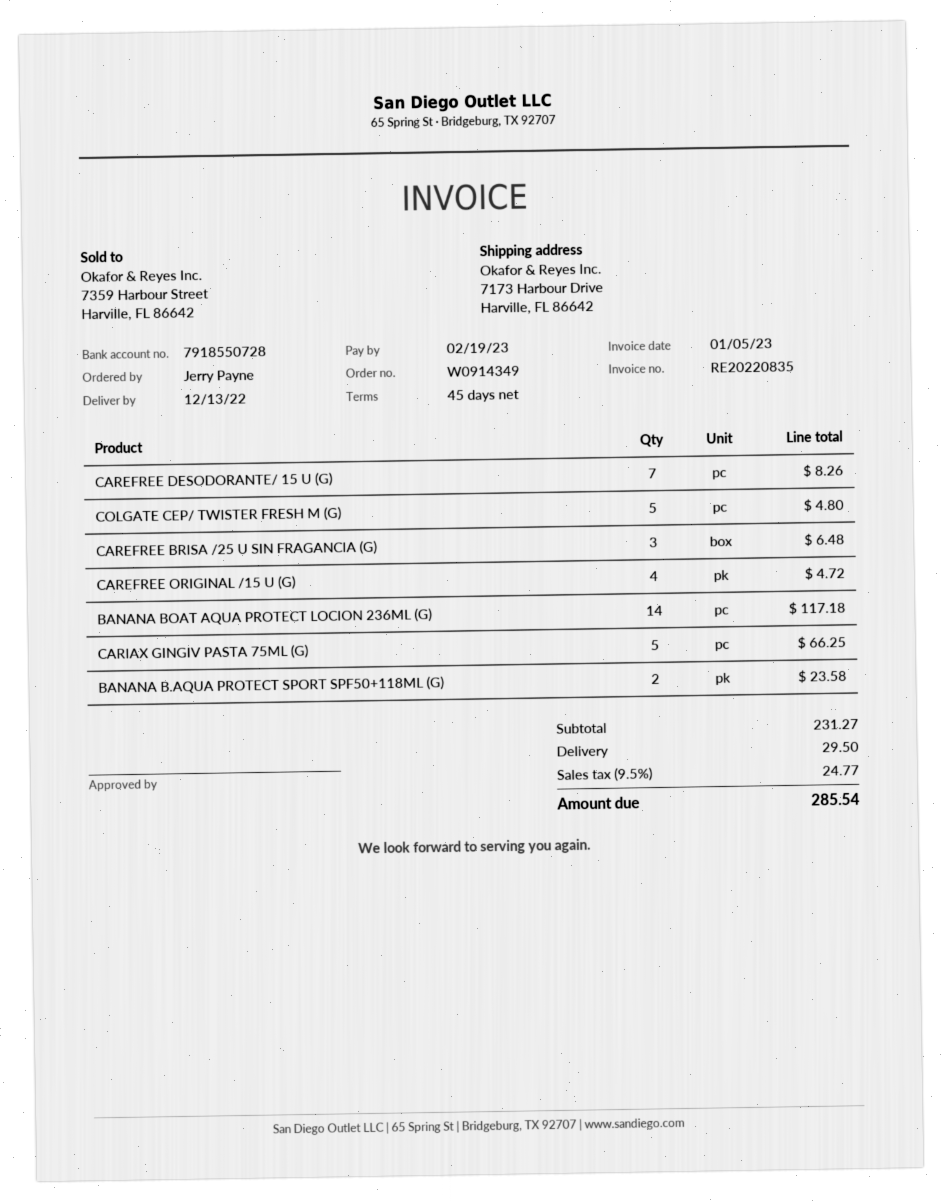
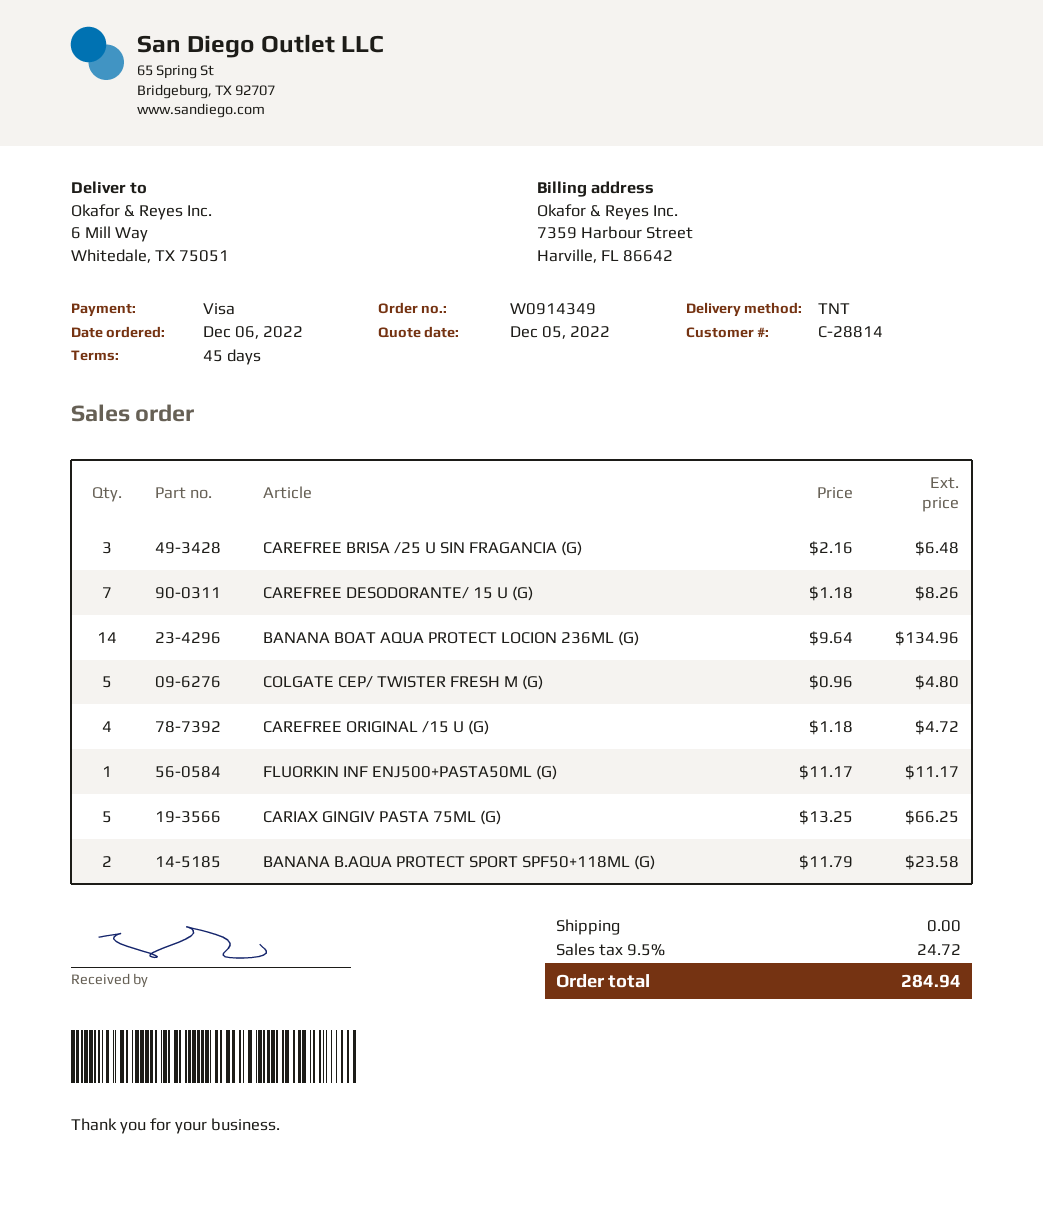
ship to: 7173 Harbour Drive, Harville, FL 86642 -> 6 Mill Way, Whitedale, TX 75051
BANANA BOAT AQUA PROTECT LOCION 236ML (G): 14 for 117.18 -> 14 for 134.96
FLUORKIN INF ENJ500+PASTA50ML (G): none -> 1 for 11.17
shipping: 29.50 -> 0.00
tax: 9.5% = 24.77 -> 9.5% = 24.72
total: 285.54 -> 284.94

